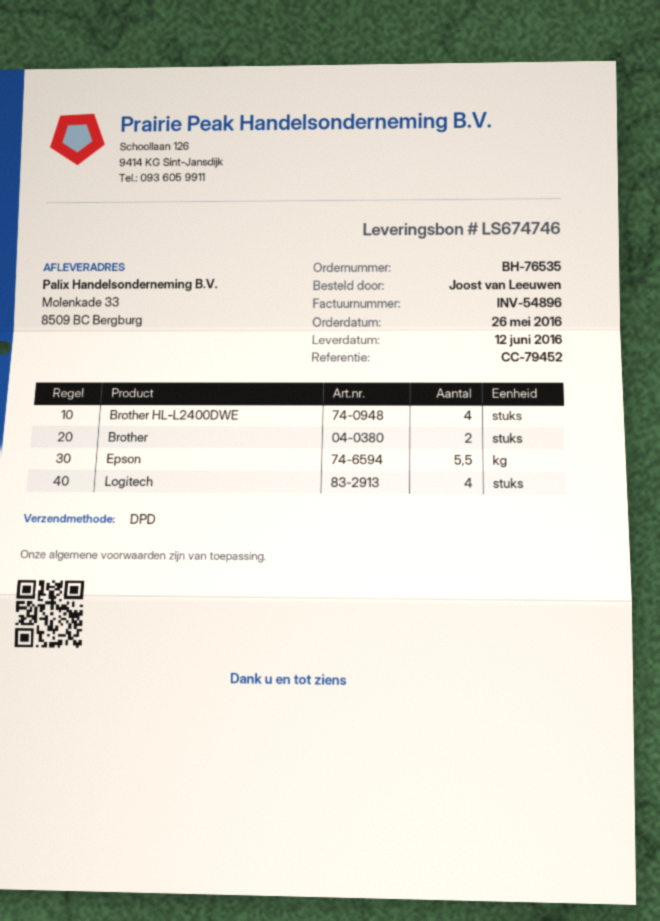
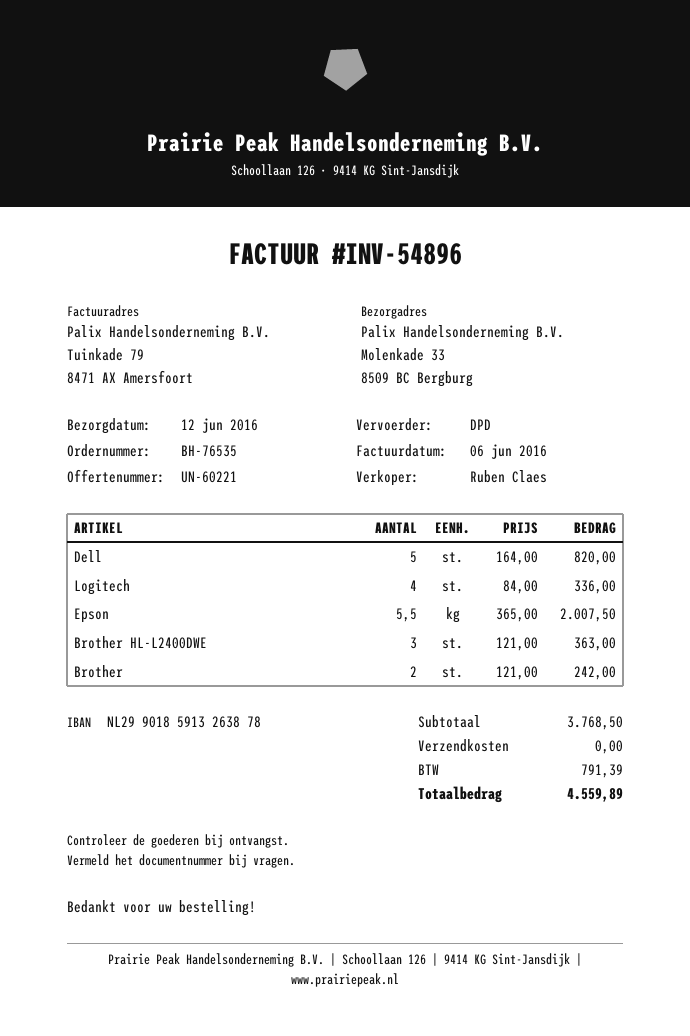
Brother HL-L2400DWE: 4 -> 3
Dell: none -> 5

